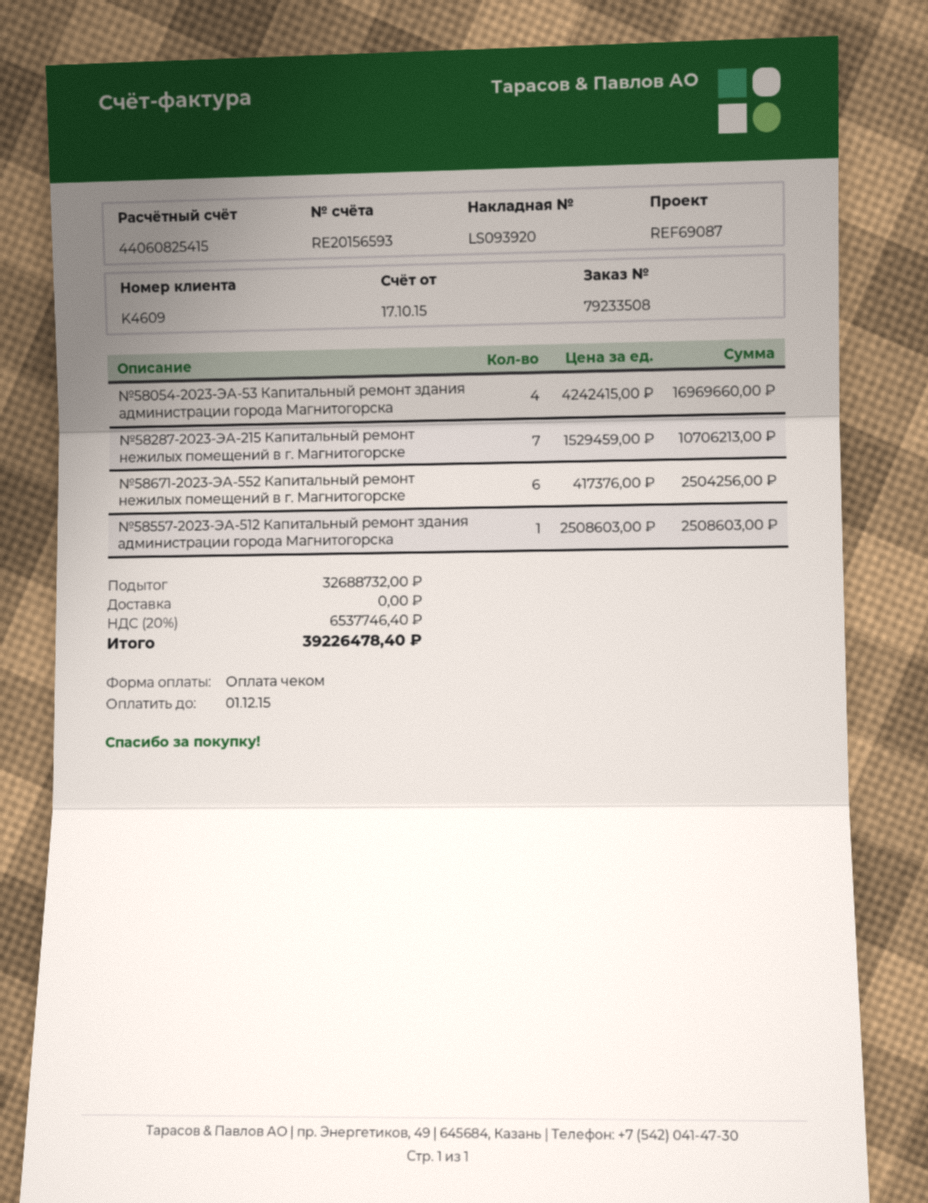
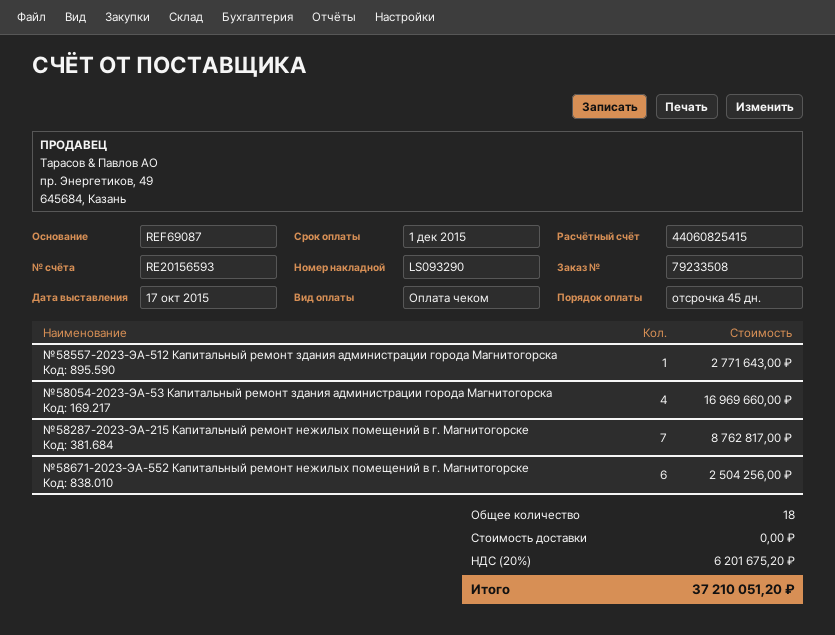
delivery note number: LS093920 -> LS093290
№58287-2023-ЭА-215 Капитальный ремонт нежилых помещений в г. Магнитогорске: 7 for 10706213.00 -> 7 for 8762817.00
№58557-2023-ЭА-512 Капитальный ремонт здания администрации города Магнитогорска: 1 for 2508603.00 -> 1 for 2771643.00
tax: 20% = 6537746.40 -> 20% = 6201675.20
total: 39226478.40 -> 37210051.20

